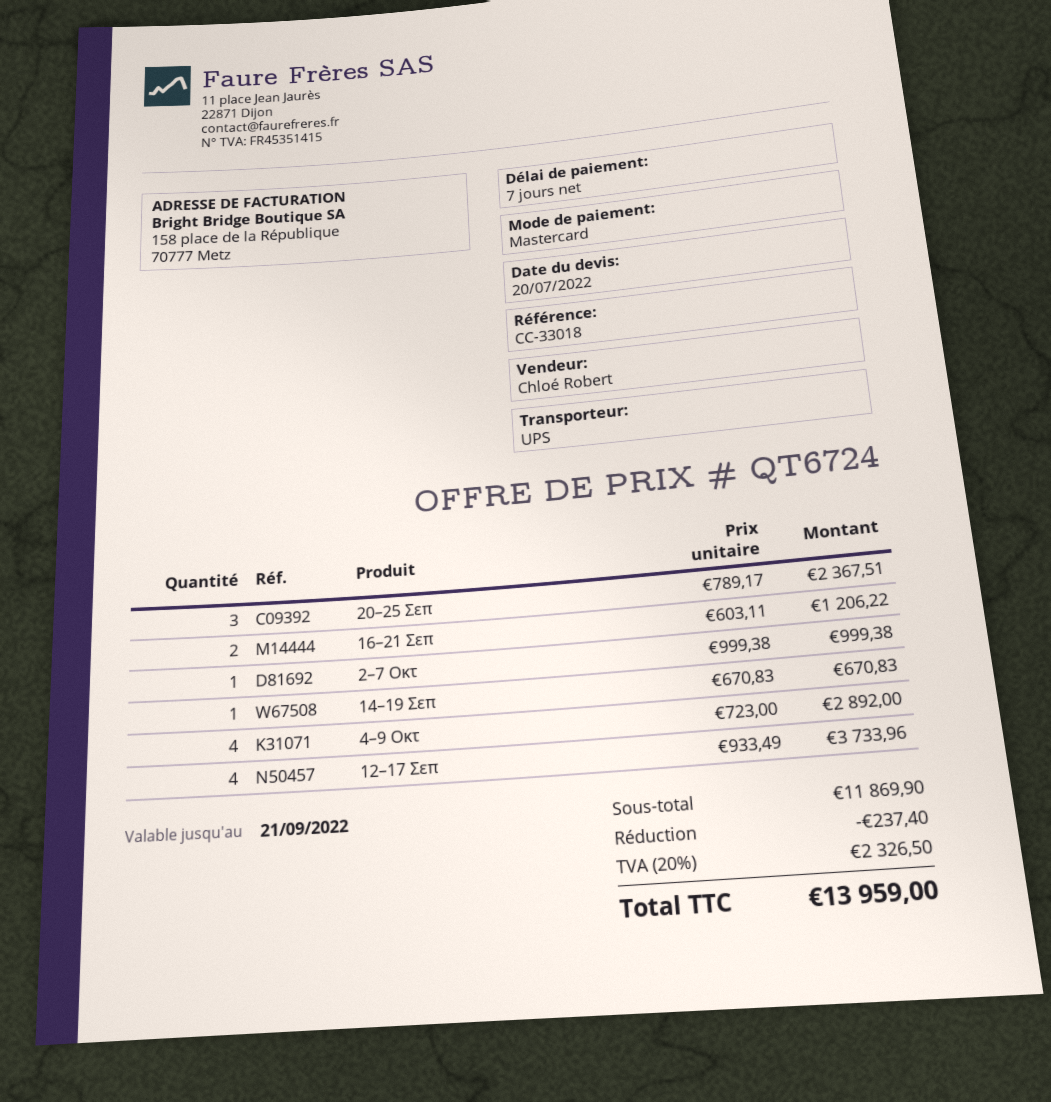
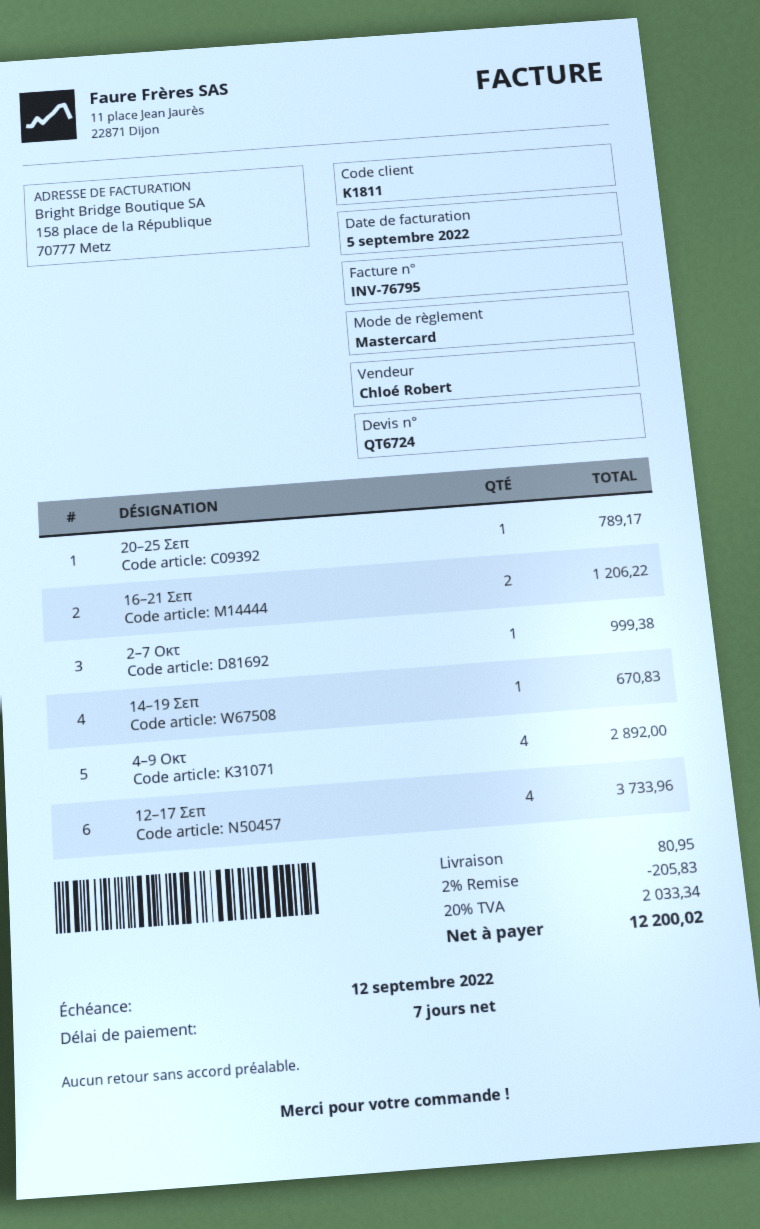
20–25 Σεπ: 3 for 2367.51 -> 1 for 789.17
discount: 237.40 -> 205.83
shipping: none -> 80.95
tax: 20% = 2326.50 -> 20% = 2033.34
total: 13959.00 -> 12200.02

